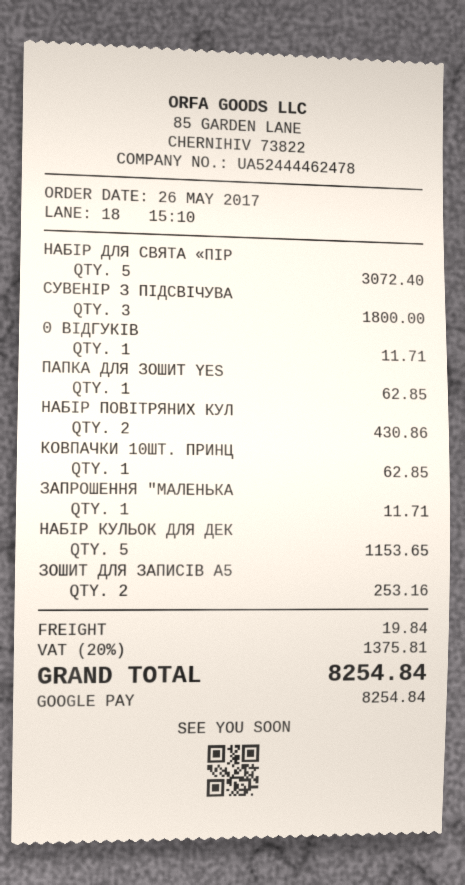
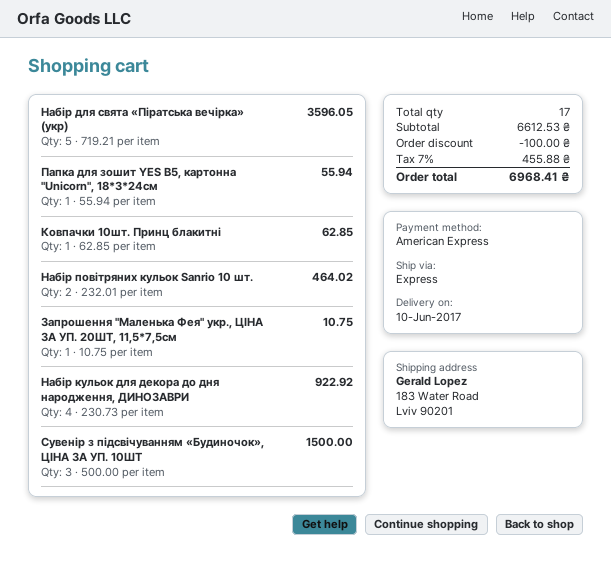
payment method: Google Pay -> American Express
НАБІР ДЛЯ СВЯТА «ПІР: 5 for 3072.40 -> 5 for 3596.05
СУВЕНІР З ПІДСВІЧУВА: 3 for 1800.00 -> 3 for 1500.00
0 ВІДГУКІВ: 1 for 11.71 -> none
ПАПКА ДЛЯ ЗОШИТ YES: 1 for 62.85 -> 1 for 55.94
НАБІР ПОВІТРЯНИХ КУЛ: 2 for 430.86 -> 2 for 464.02
ЗАПРОШЕННЯ "МАЛЕНЬКА: 1 for 11.71 -> 1 for 10.75
НАБІР КУЛЬОК ДЛЯ ДЕК: 5 for 1153.65 -> 4 for 922.92
ЗОШИТ ДЛЯ ЗАПИСІВ А5: 2 for 253.16 -> none
discount: none -> 100.00
shipping: 19.84 -> none
tax: 20% = 1375.81 -> 7% = 455.88
total: 8254.84 -> 6968.41

